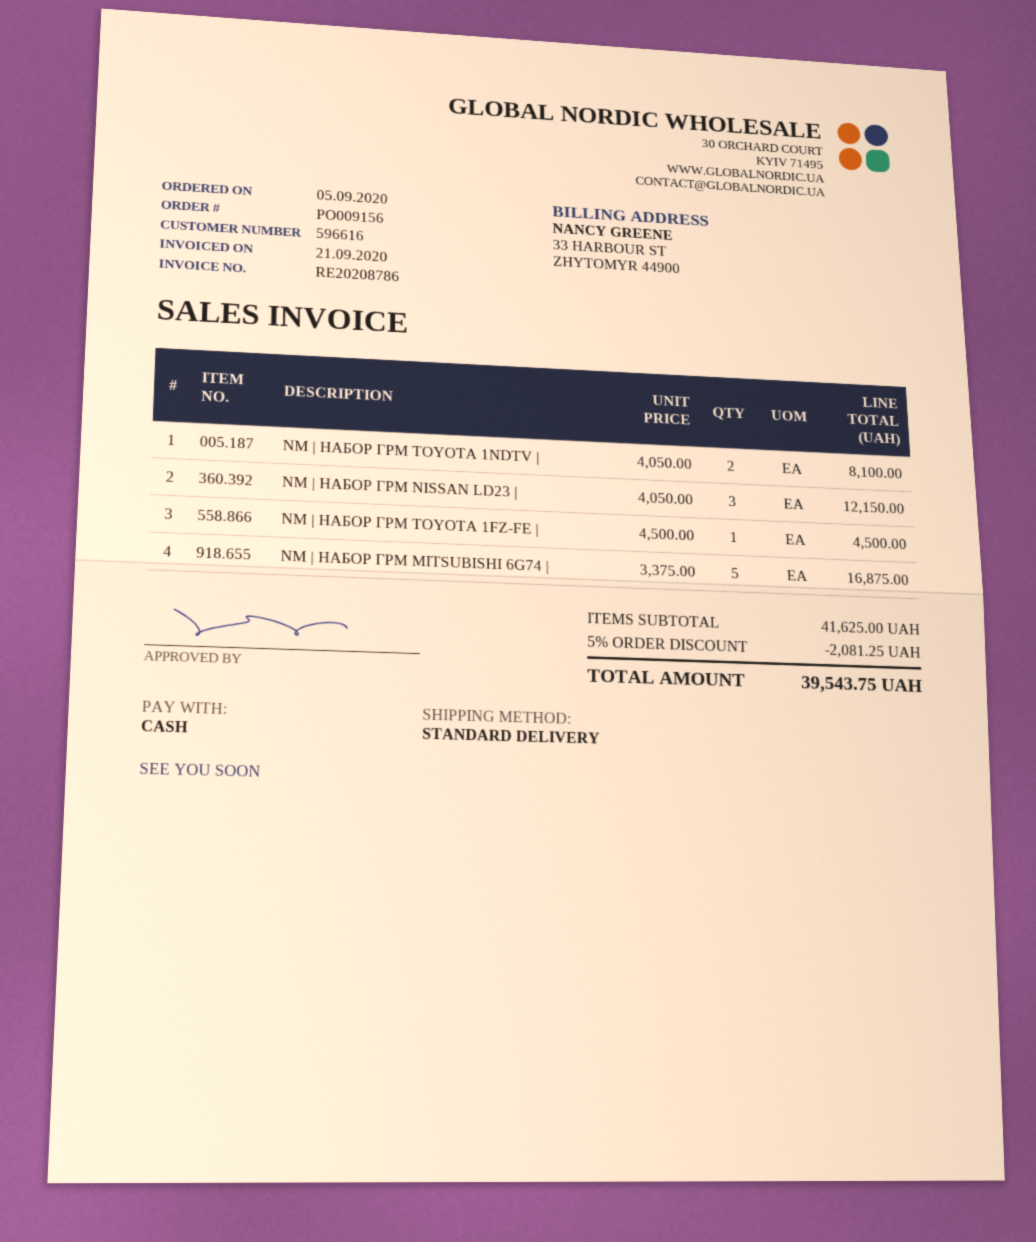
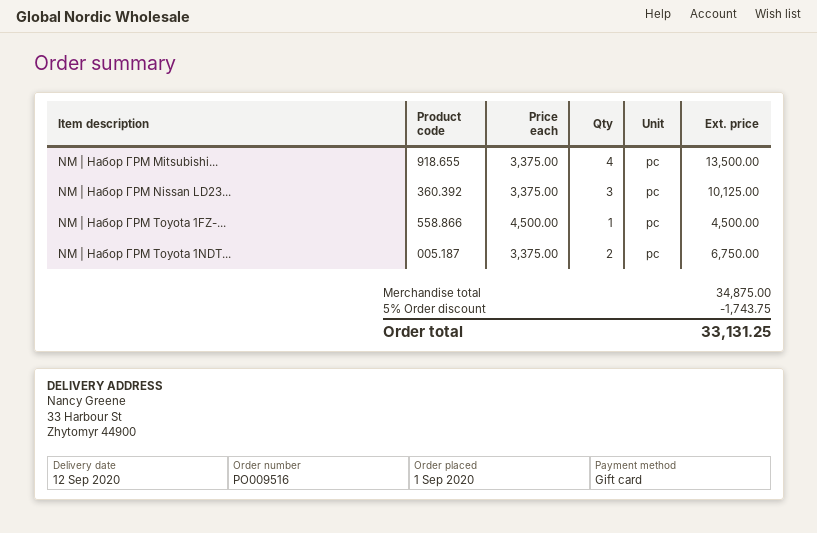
order number: PO009156 -> PO009516
order date: 2020-09-05 -> 2020-09-01
payment method: cash -> gift card
NM | НАБОР ГРМ TOYOTA 1NDTV |: 2 x 4050.00 = 8100.00 -> 2 x 3375.00 = 6750.00
NM | НАБОР ГРМ NISSAN LD23 |: 3 x 4050.00 = 12150.00 -> 3 x 3375.00 = 10125.00
NM | НАБОР ГРМ MITSUBISHI 6G74 |: 5 x 3375.00 = 16875.00 -> 4 x 3375.00 = 13500.00
subtotal: 41625.00 -> 34875.00
discount: 5% = 2081.25 -> 5% = 1743.75
total: 39543.75 -> 33131.25

